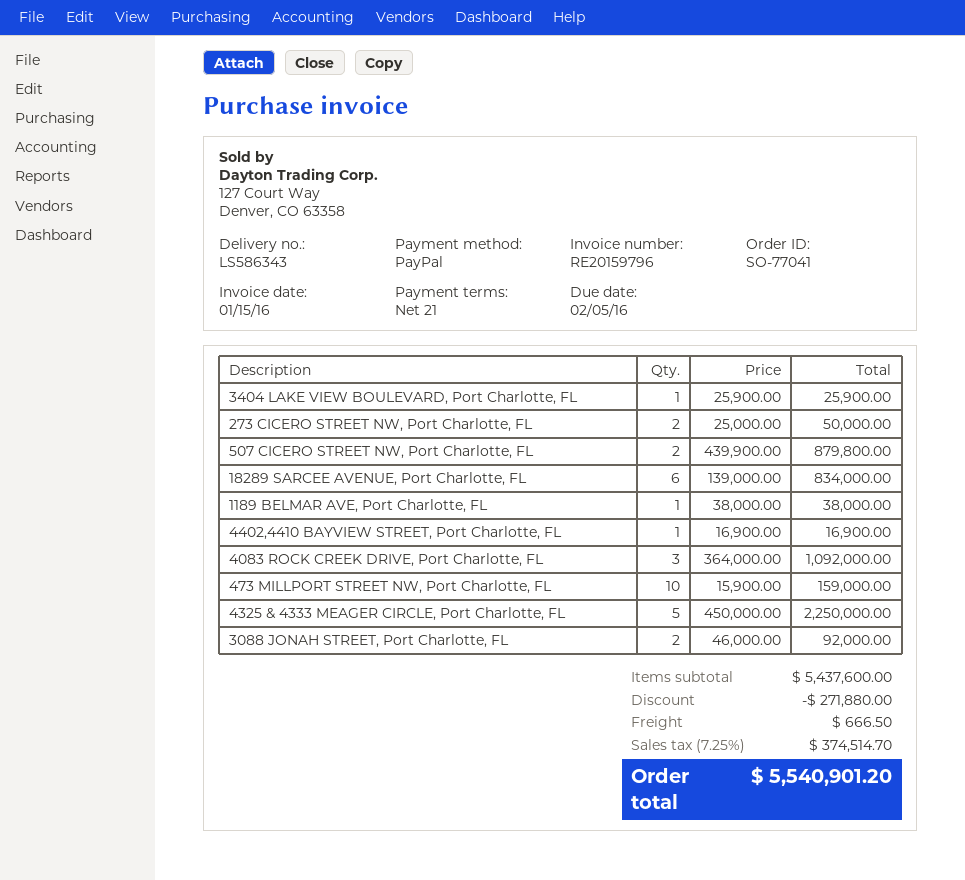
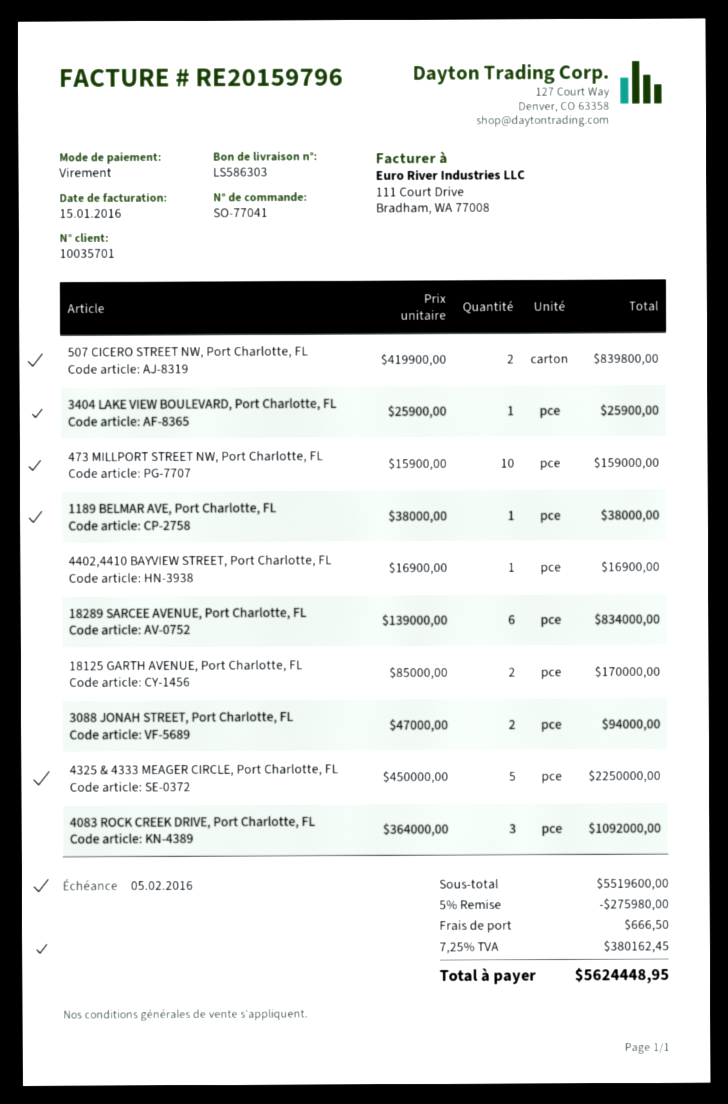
delivery note number: LS586343 -> LS586303
payment method: PayPal -> bank transfer
273 CICERO STREET NW, Port Charlotte, FL: 2 x 25000.00 = 50000.00 -> none
507 CICERO STREET NW, Port Charlotte, FL: 2 x 439900.00 = 879800.00 -> 2 x 419900.00 = 839800.00
3088 JONAH STREET, Port Charlotte, FL: 2 x 46000.00 = 92000.00 -> 2 x 47000.00 = 94000.00
18125 GARTH AVENUE, Port Charlotte, FL: none -> 2 x 85000.00 = 170000.00
subtotal: 5437600.00 -> 5519600.00
discount: 271880.00 -> 275980.00
tax: 7.25% = 374514.70 -> 7.25% = 380162.45
total: 5540901.20 -> 5624448.95

